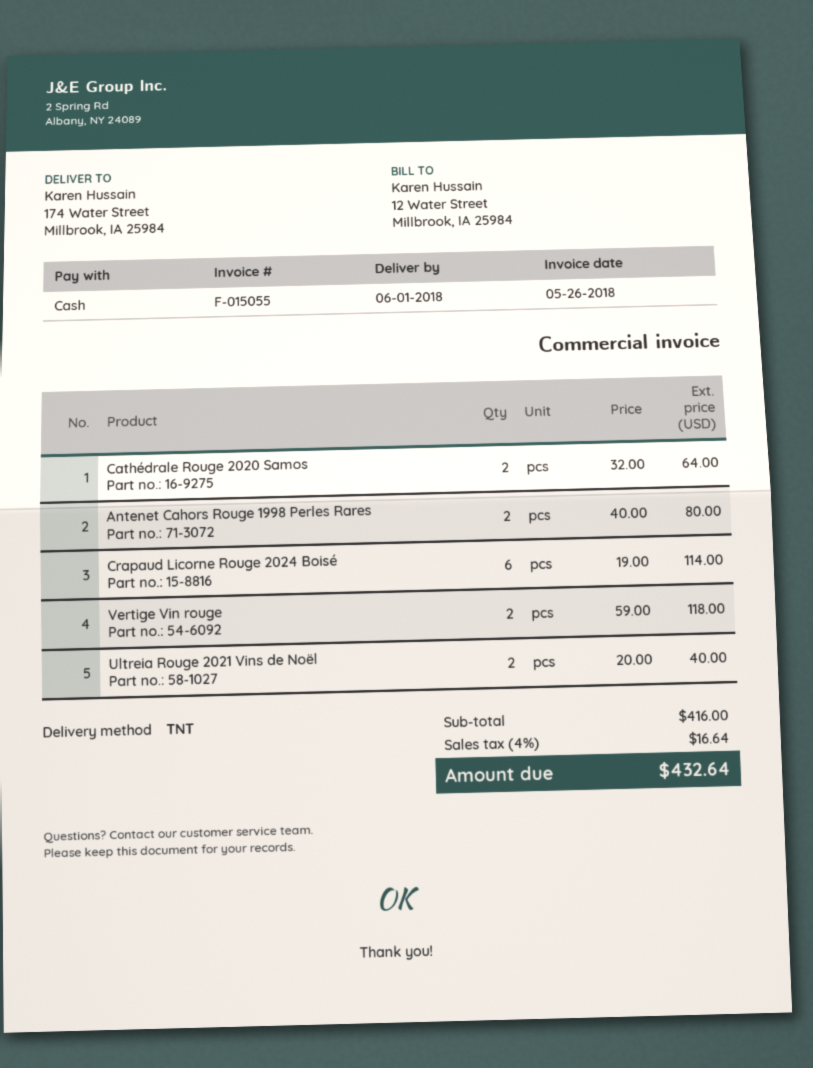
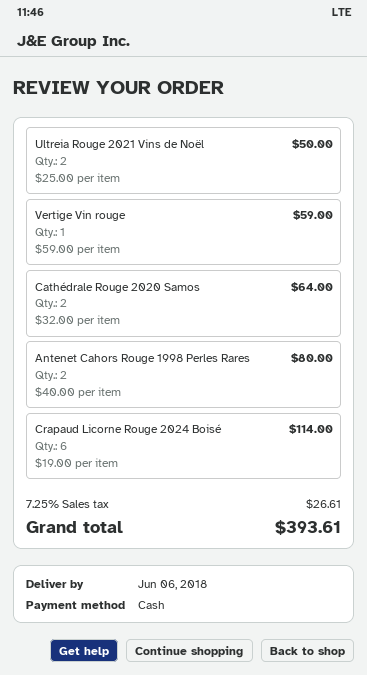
delivery date: 2018-06-01 -> 2018-06-06
Vertige Vin rouge: 2 x 59.00 = 118.00 -> 1 x 59.00 = 59.00
Ultreia Rouge 2021 Vins de Noël: 2 x 20.00 = 40.00 -> 2 x 25.00 = 50.00
tax: 4% = 16.64 -> 7.25% = 26.61
total: 432.64 -> 393.61

